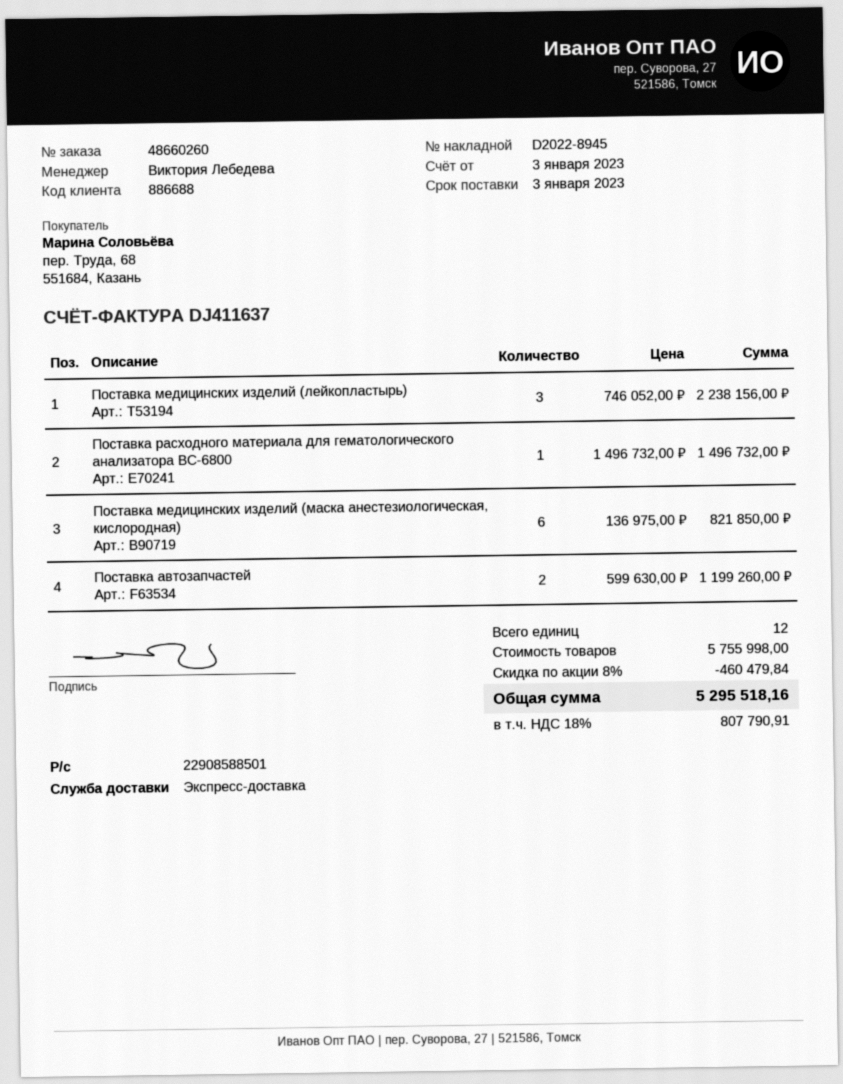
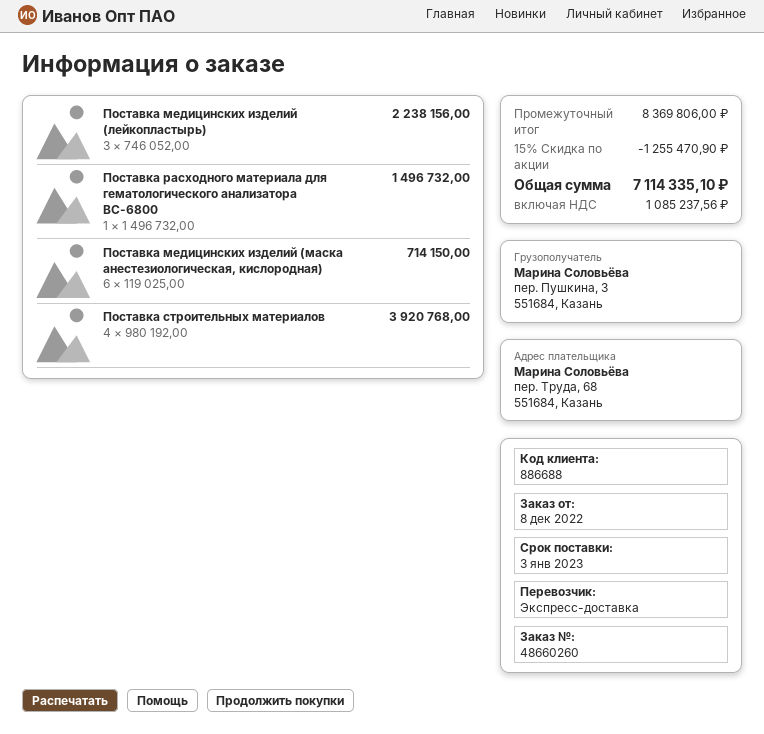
Поставка медицинских изделий (маска анестезиологическая, кислородная): 6 x 136975.00 = 821850.00 -> 6 x 119025.00 = 714150.00
Поставка автозапчастей: 2 x 599630.00 = 1199260.00 -> none
Поставка строительных материалов: none -> 4 x 980192.00 = 3920768.00
subtotal: 5755998.00 -> 8369806.00
discount: 8% = 460479.84 -> 15% = 1255470.90
tax: 807790.91 -> 1085237.56
total: 5295518.16 -> 7114335.10

